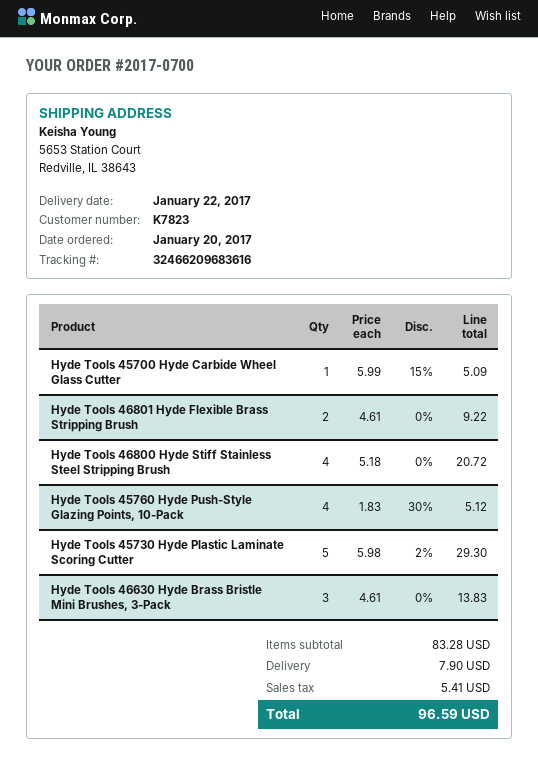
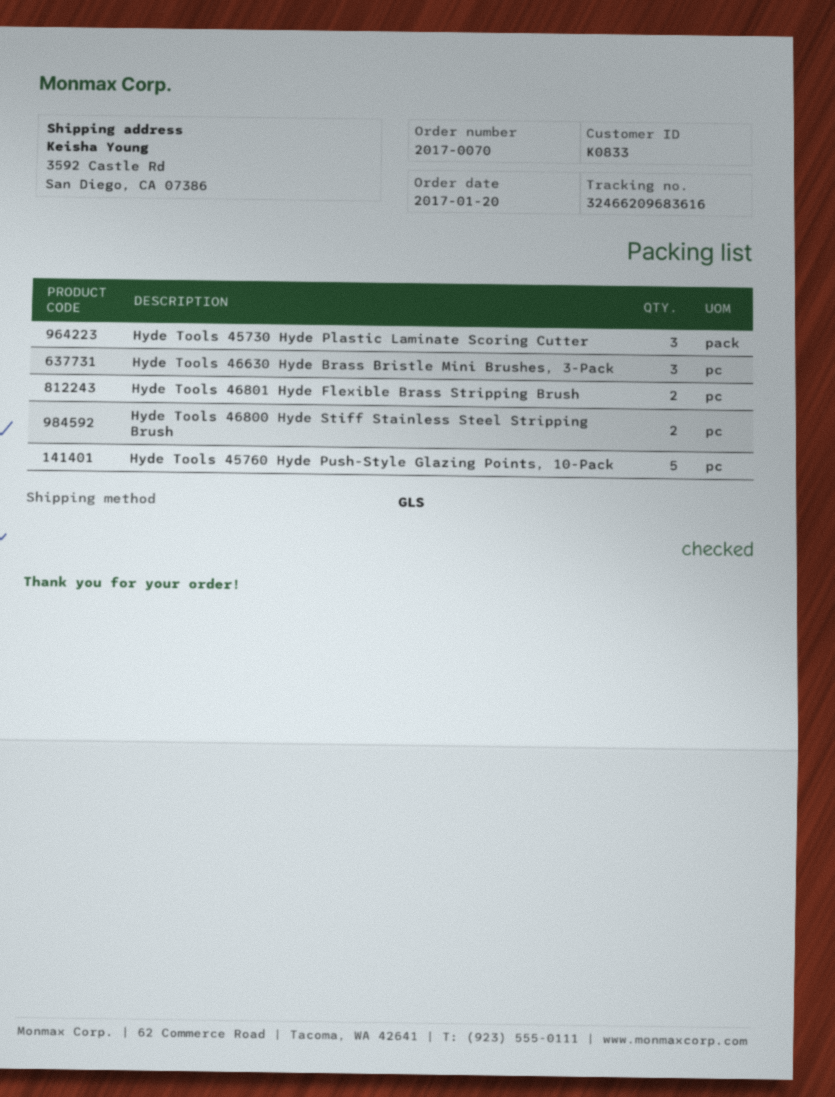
order number: 2017-0700 -> 2017-0070
customer number: K7823 -> K0833
ship to: 5653 Station Court, Redville, IL 38643 -> 3592 Castle Rd, San Diego, CA 07386
Hyde Tools 45700 Hyde Carbide Wheel Glass Cutter: 1 -> none
Hyde Tools 46800 Hyde Stiff Stainless Steel Stripping Brush: 4 -> 2
Hyde Tools 45760 Hyde Push-Style Glazing Points, 10-Pack: 4 -> 5
Hyde Tools 45730 Hyde Plastic Laminate Scoring Cutter: 5 -> 3

